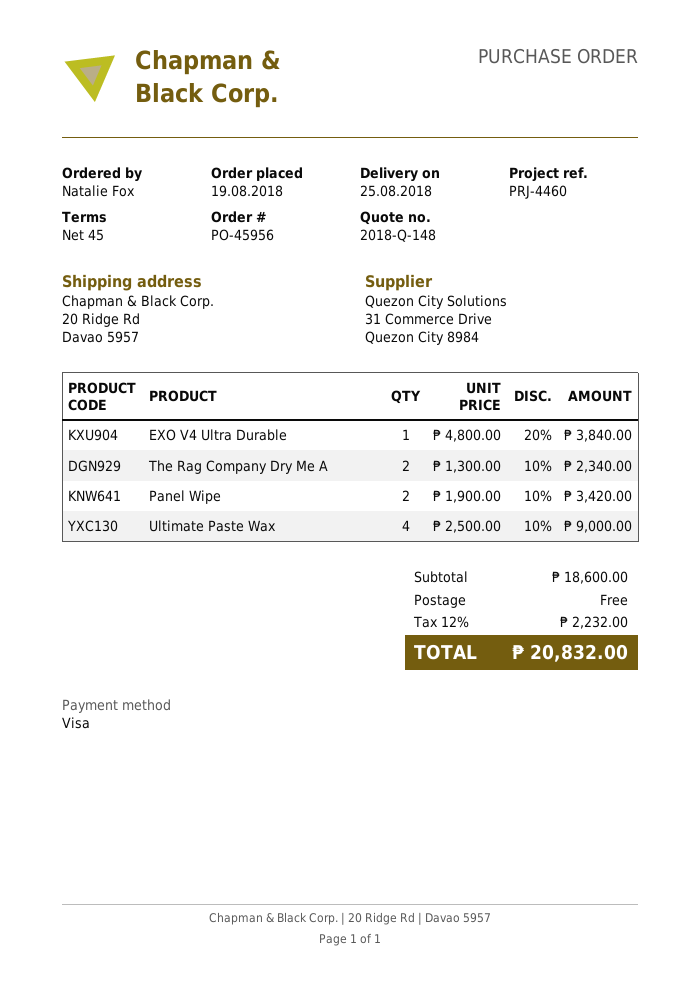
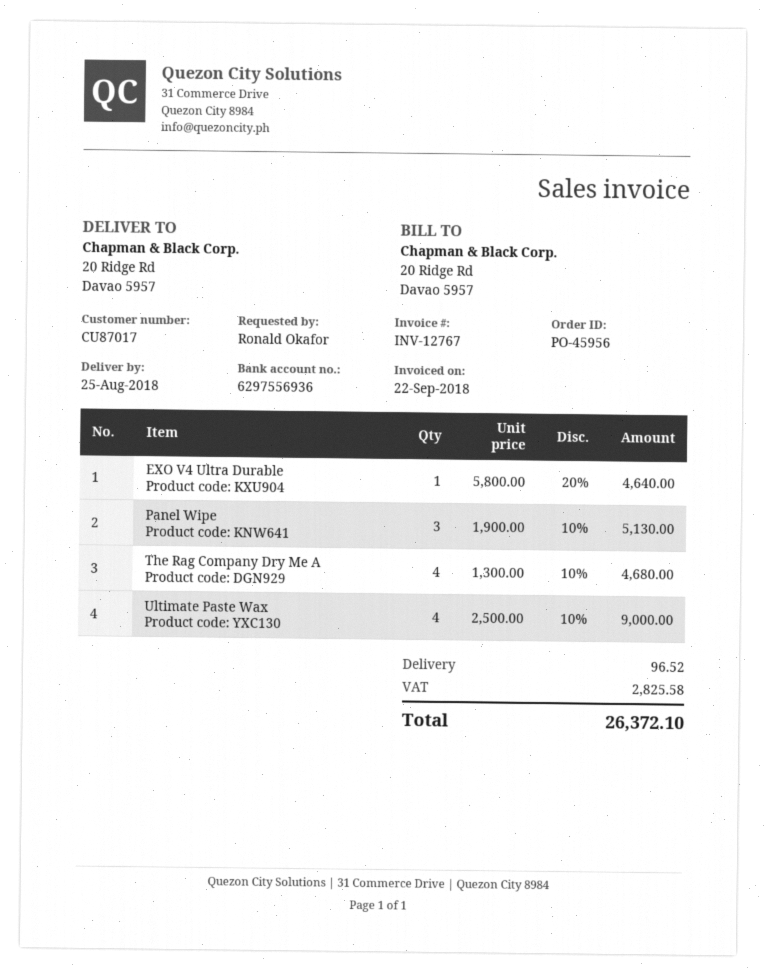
ordered by: Natalie Fox -> Ronald Okafor
EXO V4 Ultra Durable: 1 x 4800.00 - 20% = 3840.00 -> 1 x 5800.00 - 20% = 4640.00
The Rag Company Dry Me A: 2 x 1300.00 - 10% = 2340.00 -> 4 x 1300.00 - 10% = 4680.00
Panel Wipe: 2 x 1900.00 - 10% = 3420.00 -> 3 x 1900.00 - 10% = 5130.00
shipping: 0.00 -> 96.52
tax: 2232.00 -> 2825.58
total: 20832.00 -> 26372.10

